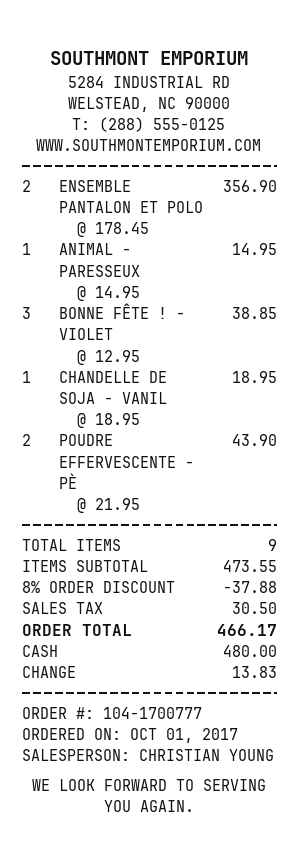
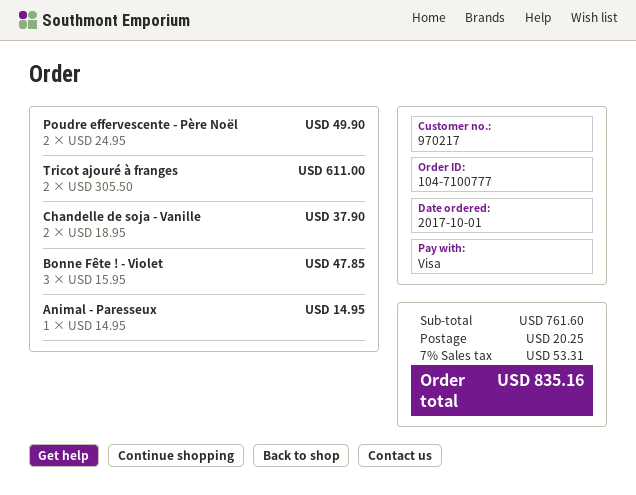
order number: 104-1700777 -> 104-7100777
payment method: cash -> Visa
ENSEMBLE PANTALON ET POLO: 2 x 178.45 = 356.90 -> none
BONNE FÊTE ! - VIOLET: 3 x 12.95 = 38.85 -> 3 x 15.95 = 47.85
CHANDELLE DE SOJA - VANIL: 1 x 18.95 = 18.95 -> 2 x 18.95 = 37.90
POUDRE EFFERVESCENTE - PÈ: 2 x 21.95 = 43.90 -> 2 x 24.95 = 49.90
Tricot ajouré à franges: none -> 2 x 305.50 = 611.00
subtotal: 473.55 -> 761.60
discount: 8% = 37.88 -> none
shipping: none -> 20.25
tax: 30.50 -> 53.31
total: 466.17 -> 835.16

